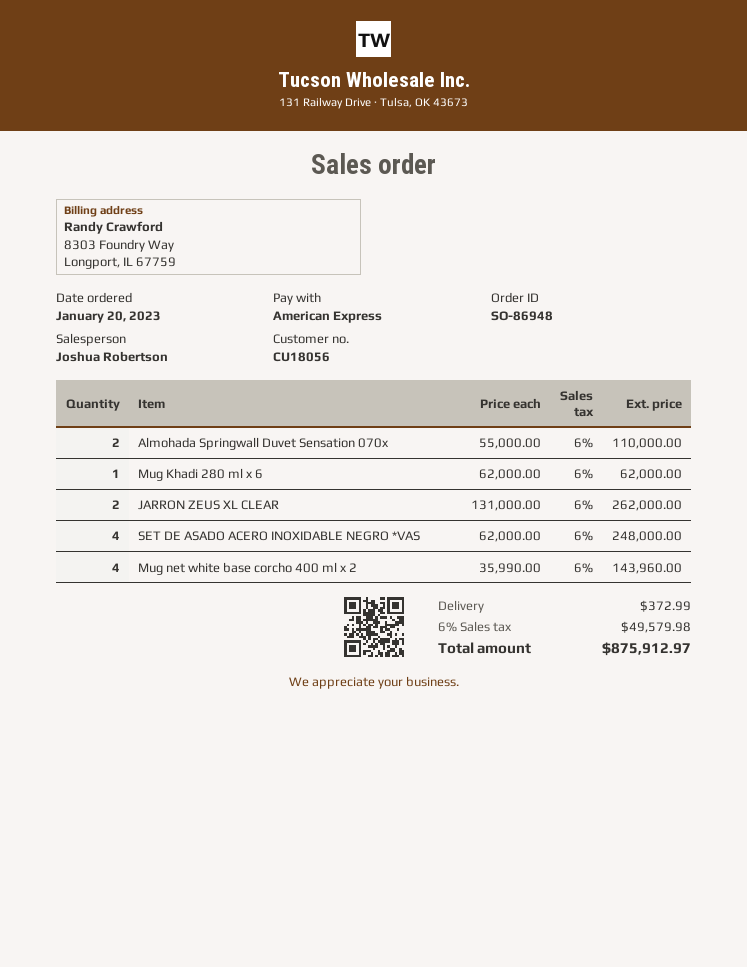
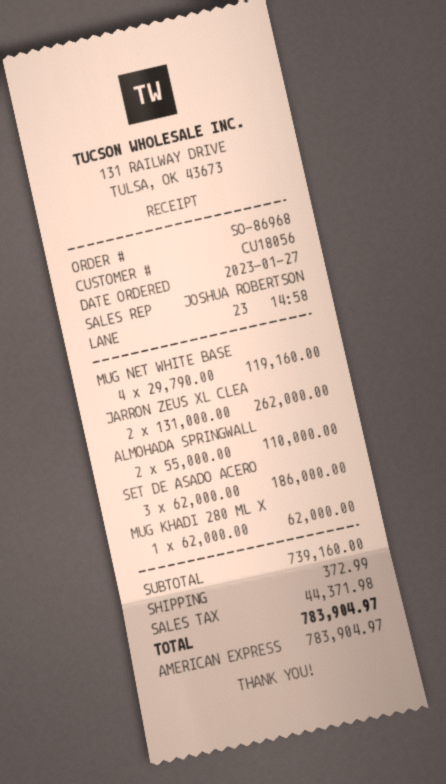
order number: SO-86948 -> SO-86968
order date: 2023-01-20 -> 2023-01-27
SET DE ASADO ACERO INOXIDABLE NEGRO *VAS: 4 x 62000.00 = 248000.00 -> 3 x 62000.00 = 186000.00
Mug net white base corcho 400 ml x 2: 4 x 35990.00 = 143960.00 -> 4 x 29790.00 = 119160.00
tax: 49579.98 -> 44371.98
total: 875912.97 -> 783904.97

